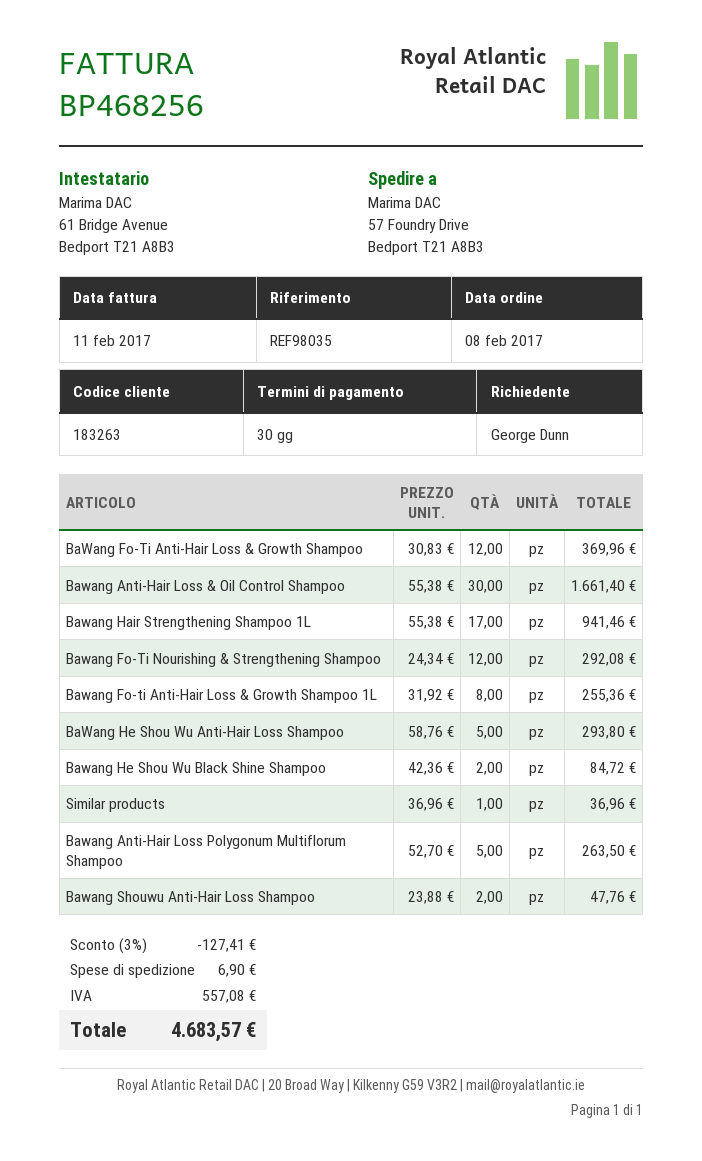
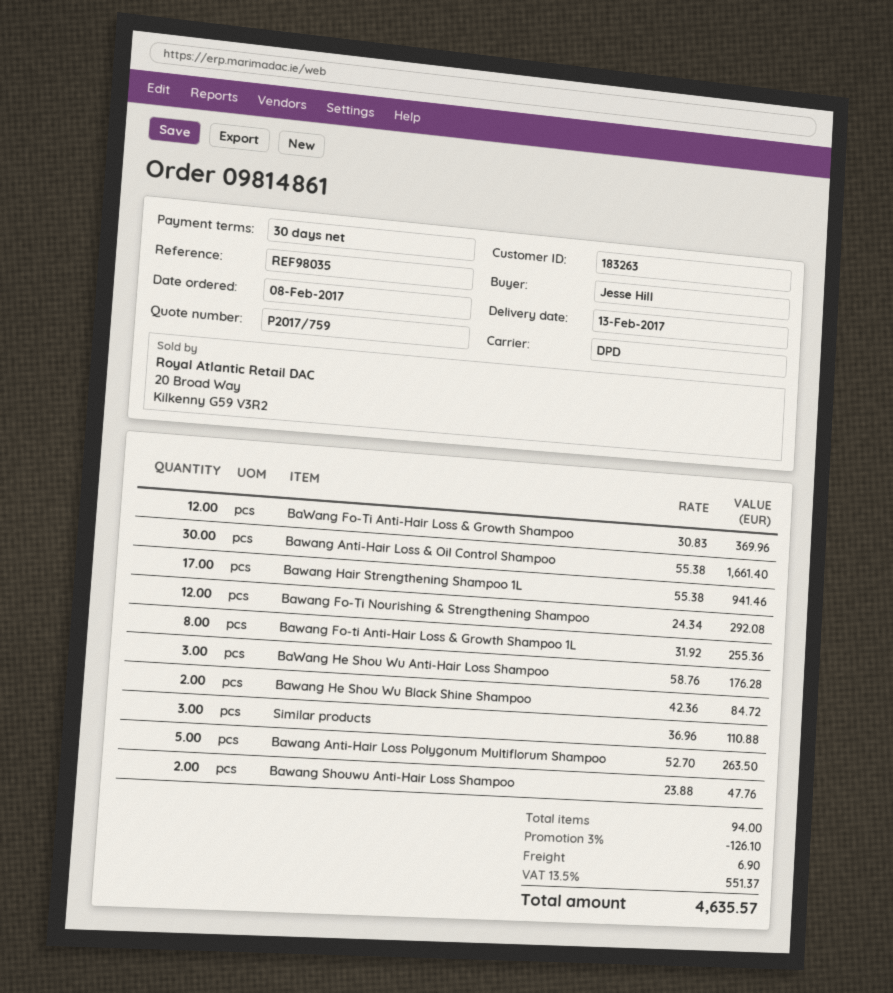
ordered by: George Dunn -> Jesse Hill
BaWang He Shou Wu Anti-Hair Loss Shampoo: 5 x 58.76 = 293.80 -> 3 x 58.76 = 176.28
Similar products: 1 x 36.96 = 36.96 -> 3 x 36.96 = 110.88
discount: 3% = 127.41 -> 3% = 126.10
tax: 557.08 -> 551.37
total: 4683.57 -> 4635.57

